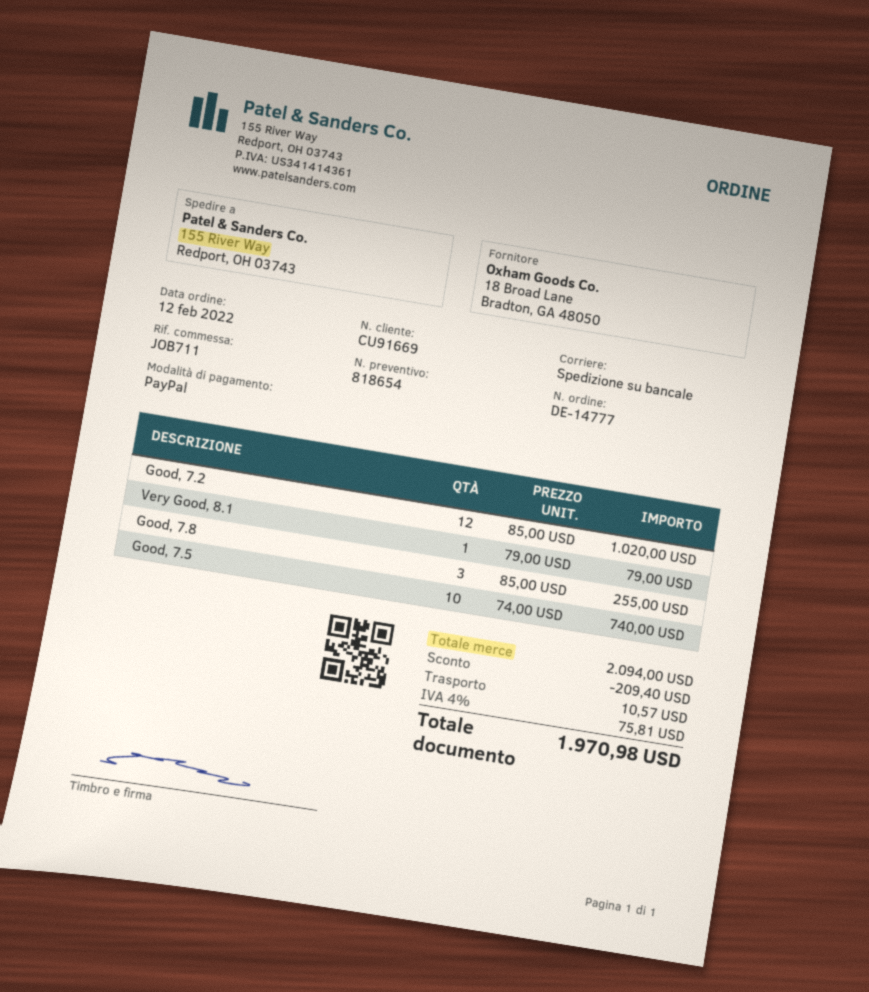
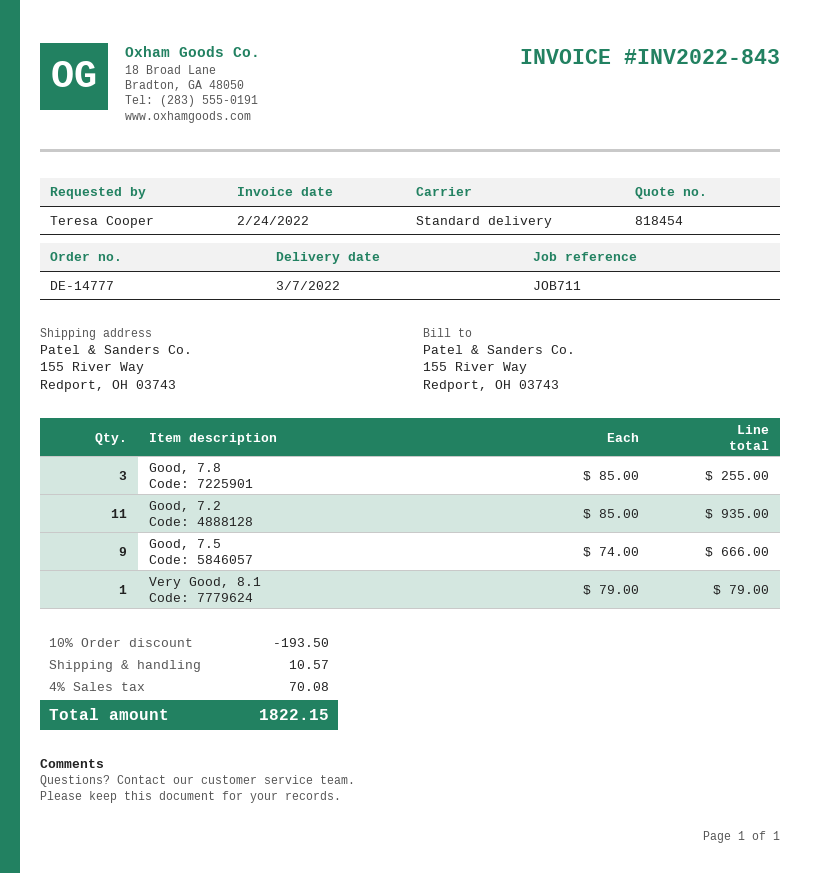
quote number: 818654 -> 818454
shipping method: pallet freight -> standard
Good, 7.2: 12 x 85.00 = 1020.00 -> 11 x 85.00 = 935.00
Good, 7.5: 10 x 74.00 = 740.00 -> 9 x 74.00 = 666.00
discount: 209.40 -> 193.50
tax: 4% = 75.81 -> 4% = 70.08
total: 1970.98 -> 1822.15

